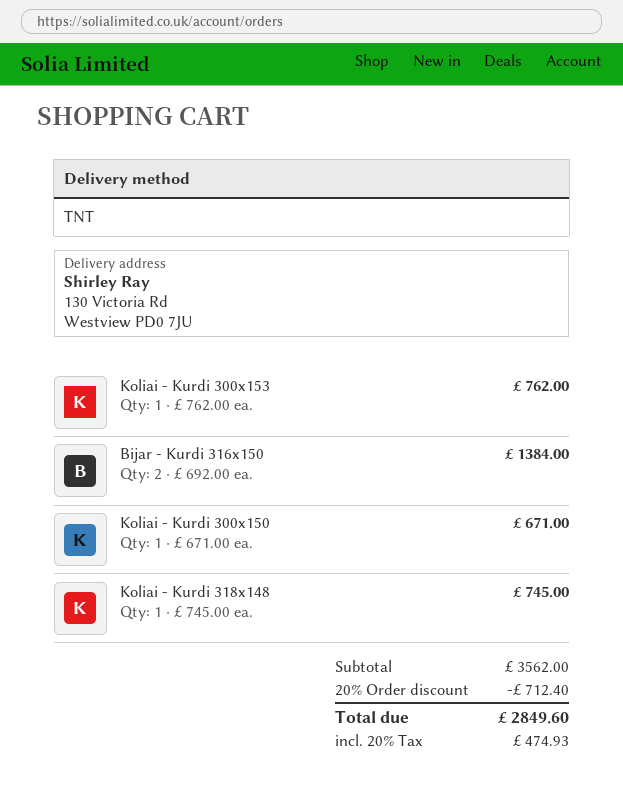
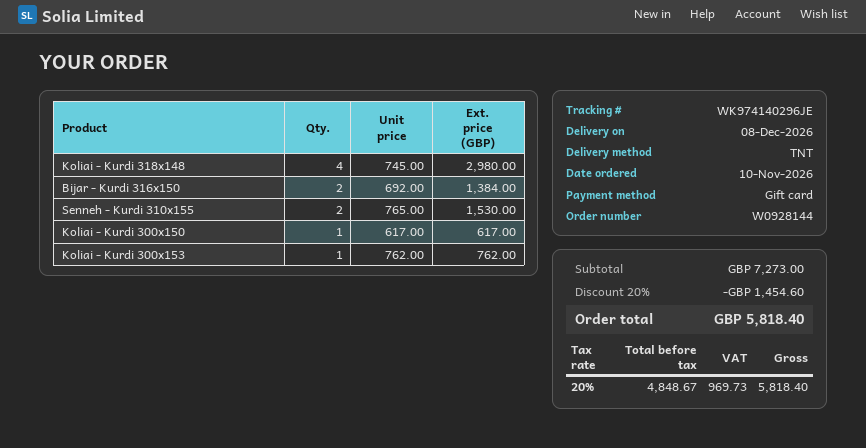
Koliai - Kurdi 300x150: 1 x 671.00 = 671.00 -> 1 x 617.00 = 617.00
Koliai - Kurdi 318x148: 1 x 745.00 = 745.00 -> 4 x 745.00 = 2980.00
Senneh - Kurdi 310x155: none -> 2 x 765.00 = 1530.00
subtotal: 3562.00 -> 7273.00
discount: 20% = 712.40 -> 20% = 1454.60
tax: 20% = 474.93 -> 20% = 969.73
total: 2849.60 -> 5818.40

